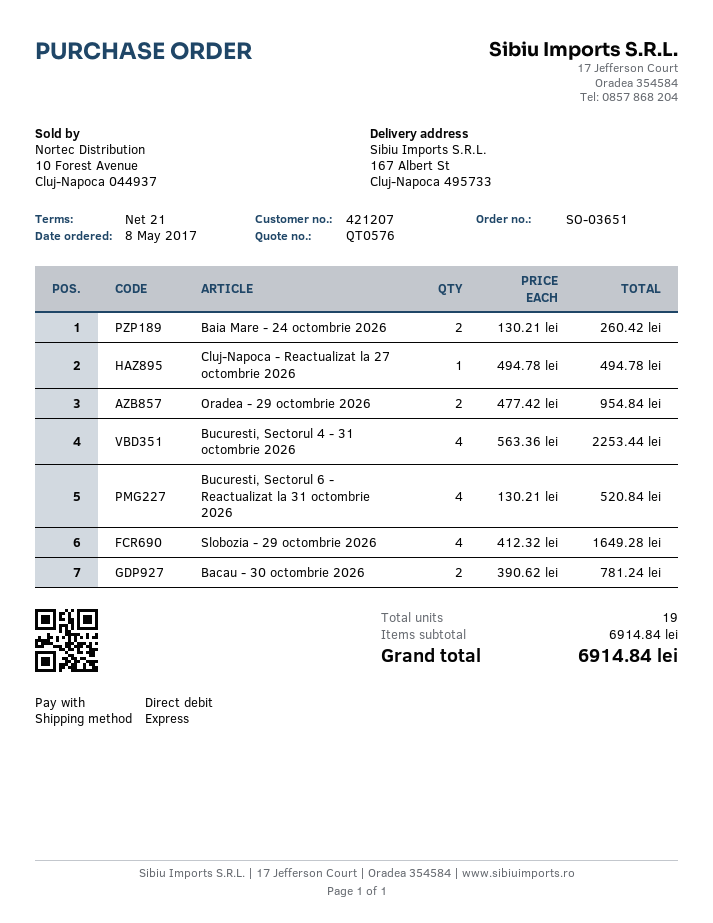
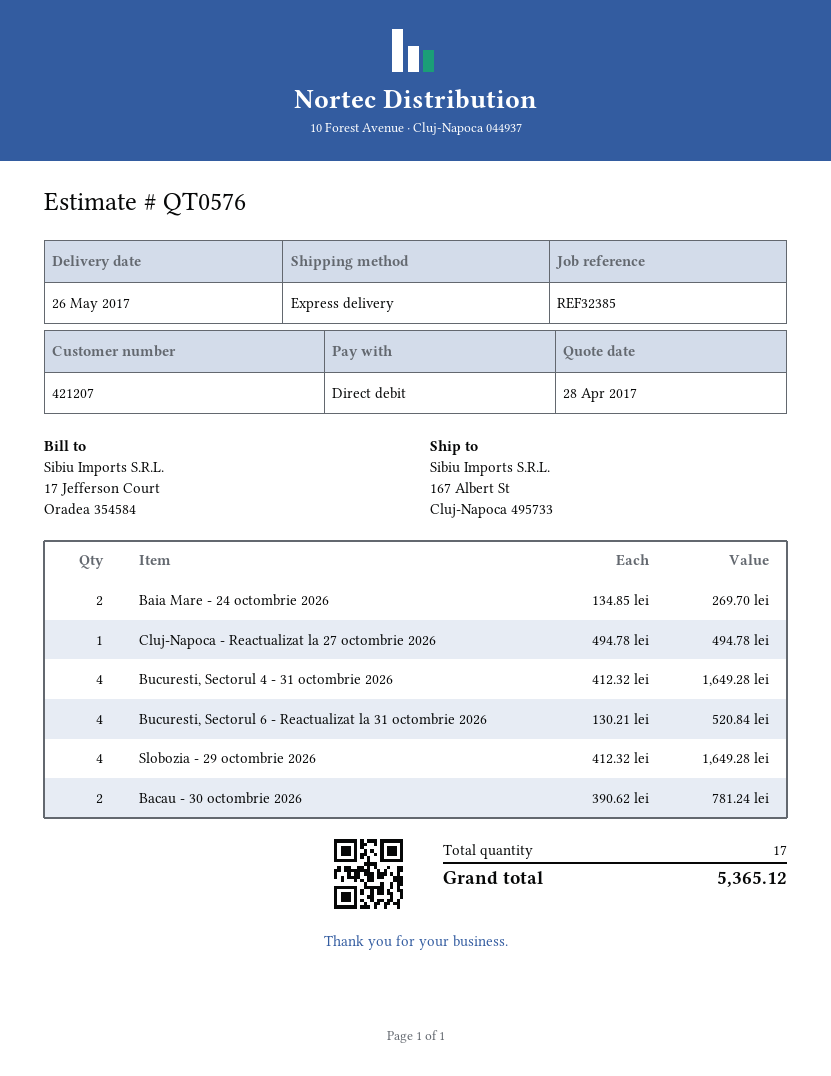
Baia Mare - 24 octombrie 2026: 2 x 130.21 = 260.42 -> 2 x 134.85 = 269.70
Oradea - 29 octombrie 2026: 2 x 477.42 = 954.84 -> none
Bucuresti, Sectorul 4 - 31 octombrie 2026: 4 x 563.36 = 2253.44 -> 4 x 412.32 = 1649.28
total quantity: 19 -> 17
total: 6914.84 -> 5365.12

